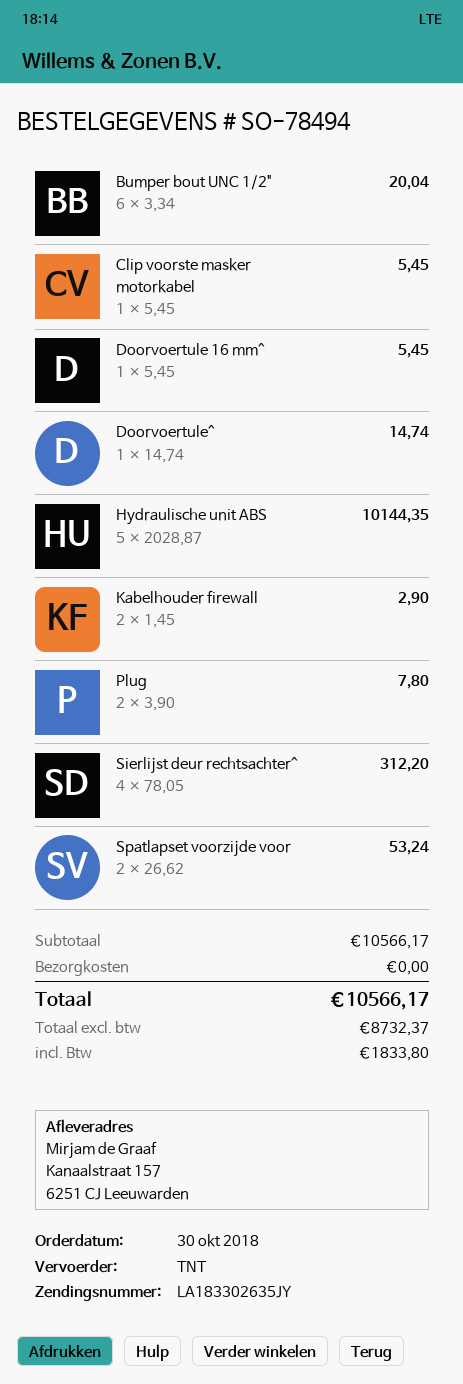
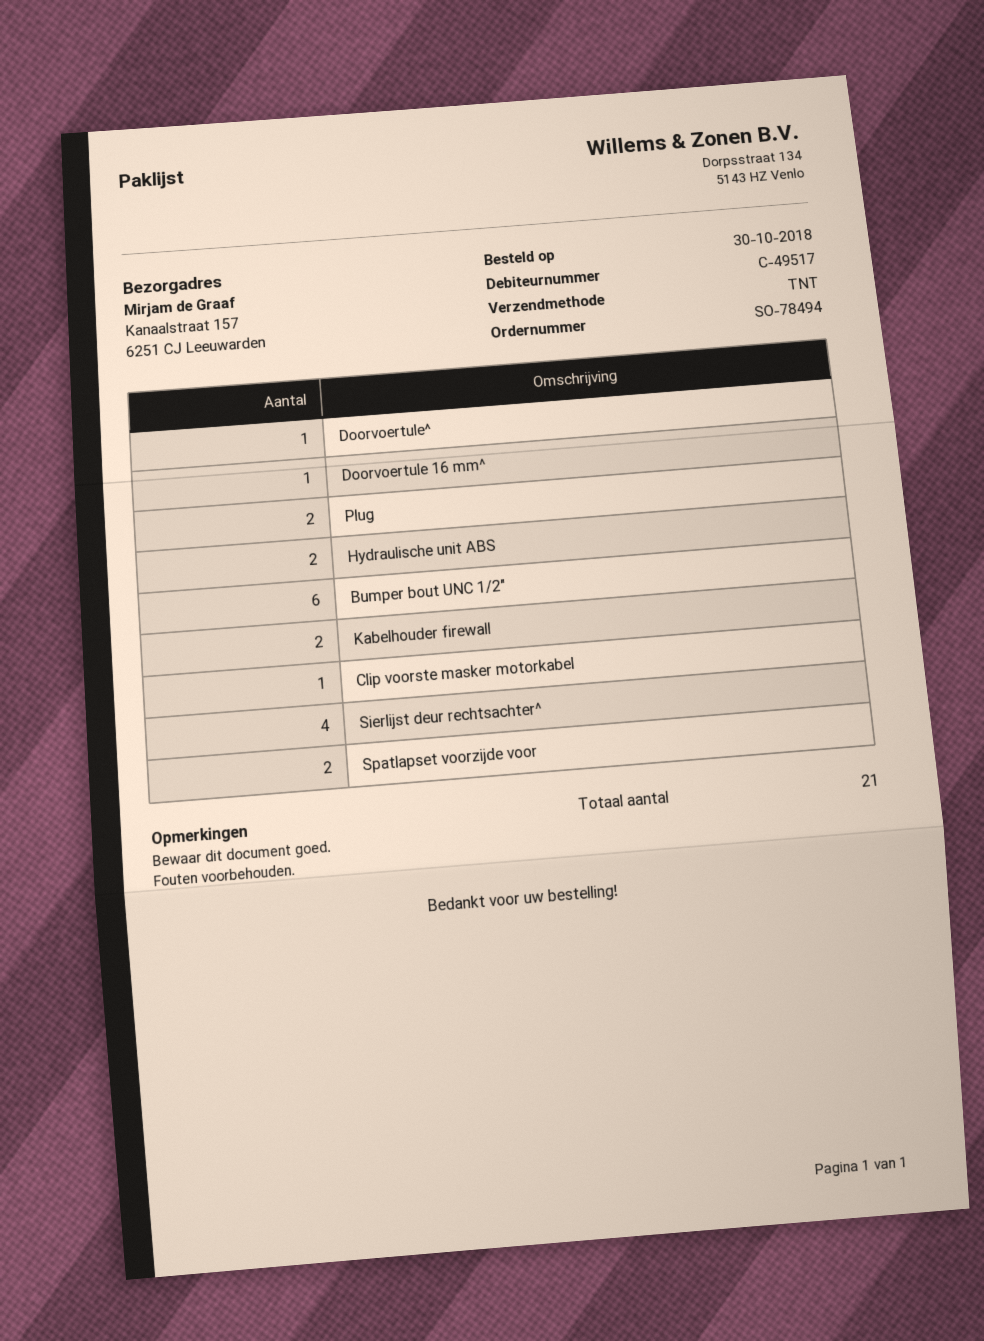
Hydraulische unit ABS: 5 -> 2

